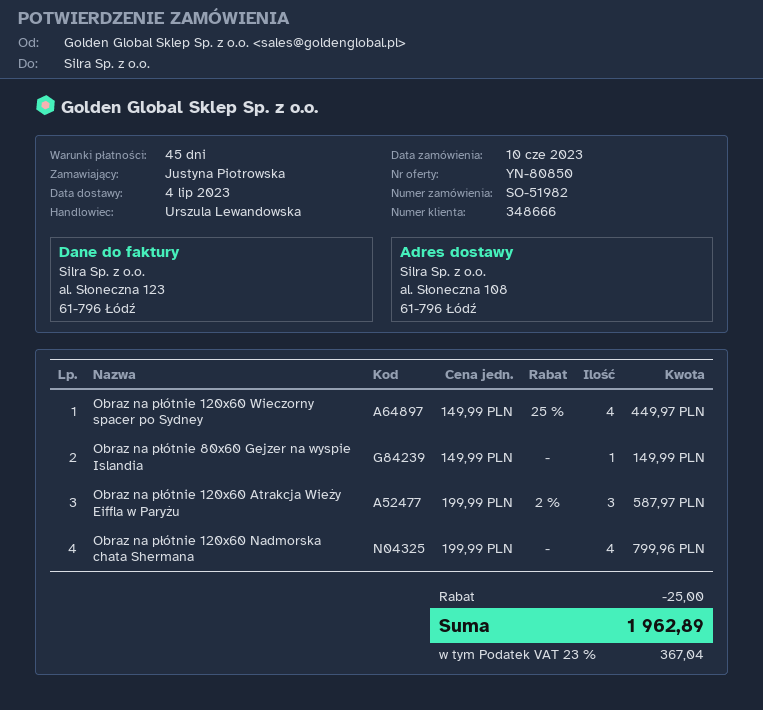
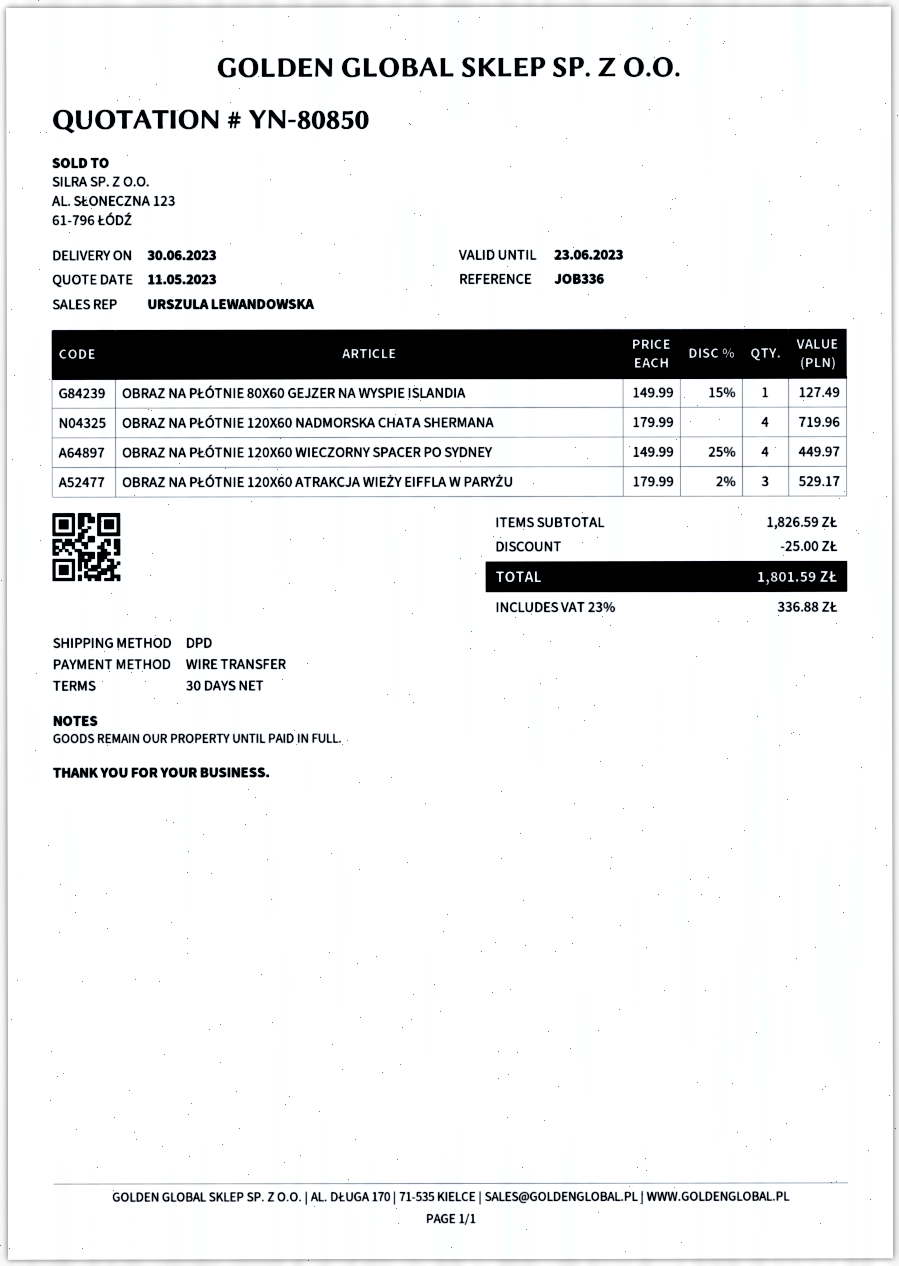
delivery date: 2023-07-04 -> 2023-06-30
payment terms: 45 days -> 30 days
Obraz na płótnie 80x60 Gejzer na wyspie Islandia: 1 x 149.99 = 149.99 -> 1 x 149.99 - 15% = 127.49
Obraz na płótnie 120x60 Atrakcja Wieży Eiffla w Paryżu: 3 x 199.99 - 2% = 587.97 -> 3 x 179.99 - 2% = 529.17
Obraz na płótnie 120x60 Nadmorska chata Shermana: 4 x 199.99 = 799.96 -> 4 x 179.99 = 719.96
tax: 23% = 367.04 -> 23% = 336.88
total: 1962.89 -> 1801.59

